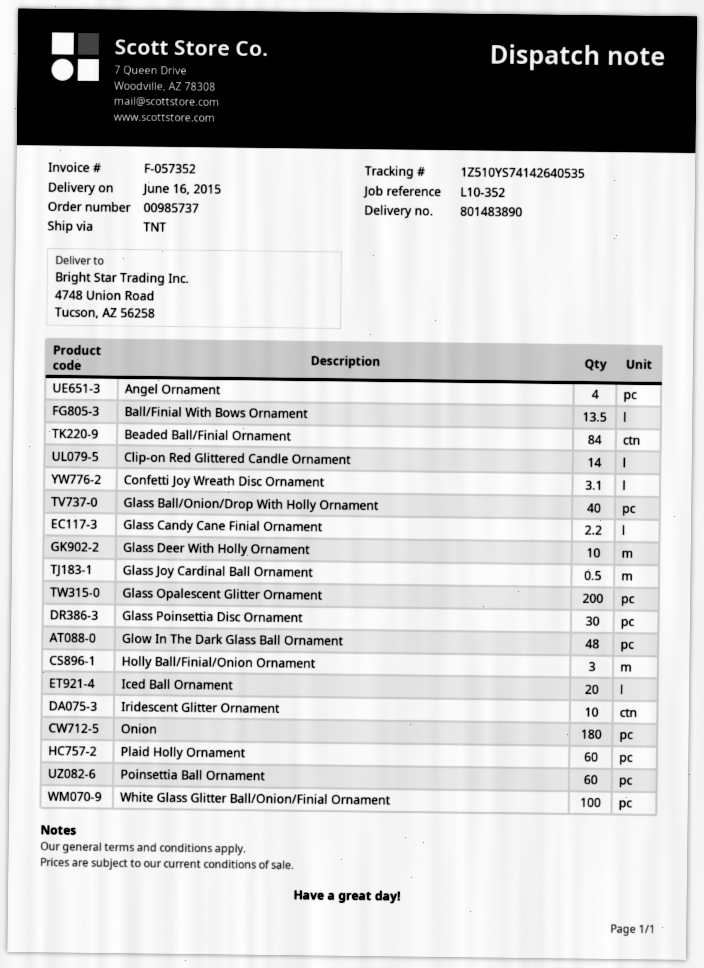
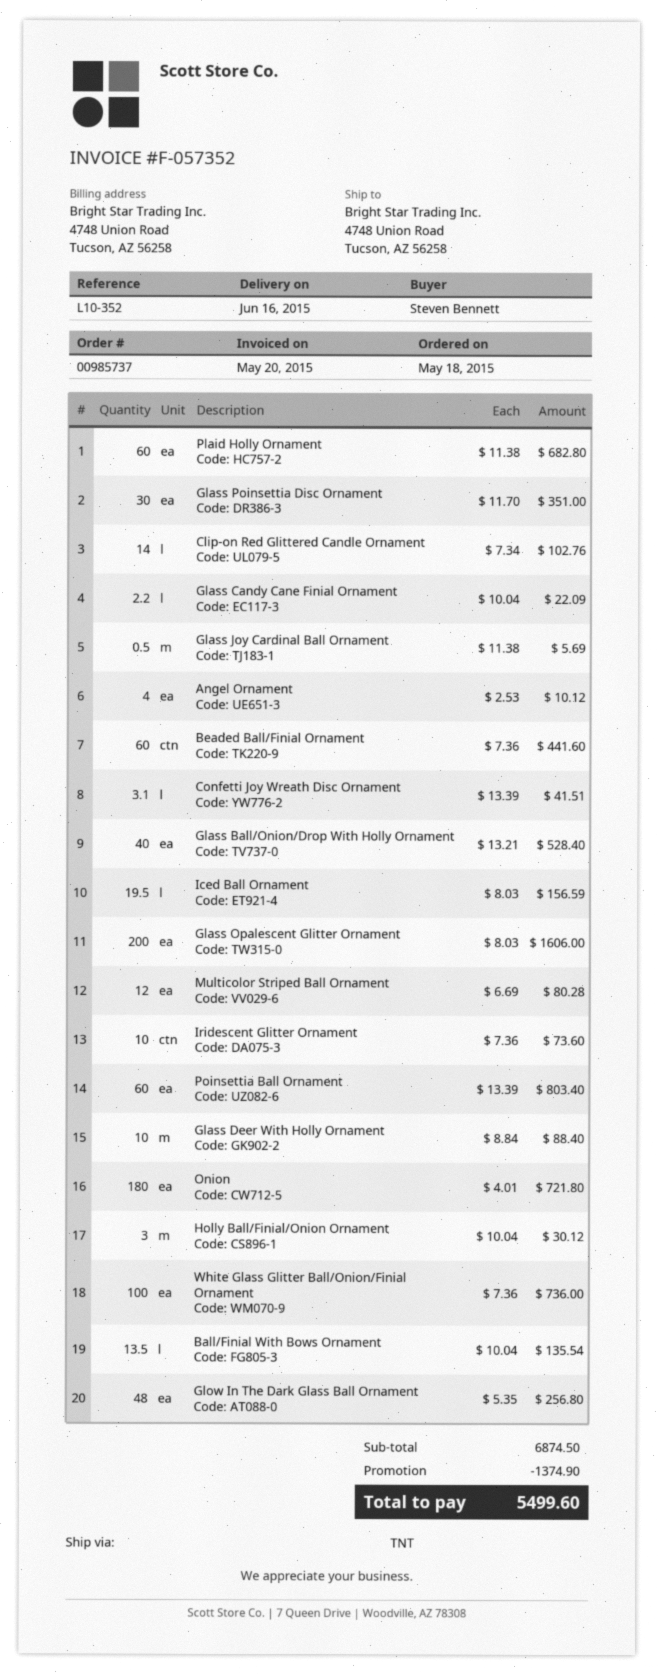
Beaded Ball/Finial Ornament: 84 -> 60
Iced Ball Ornament: 20 -> 19.5
Multicolor Striped Ball Ornament: none -> 12

